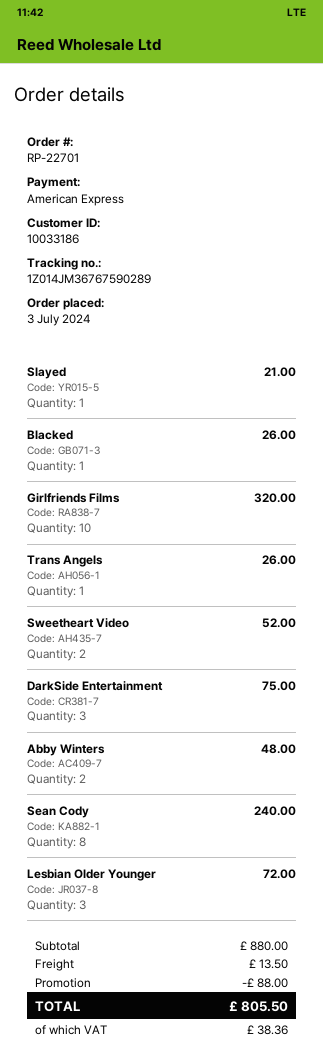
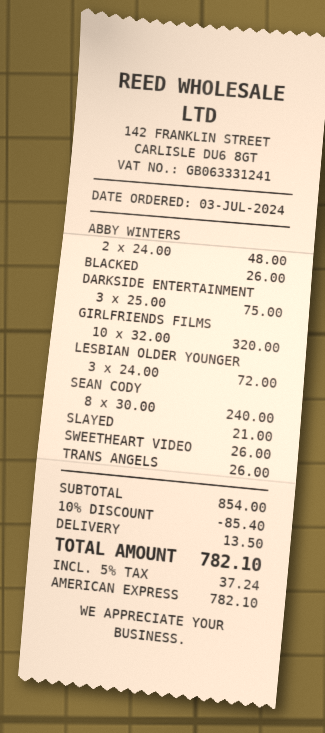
Sweetheart Video: 2 for 52.00 -> 1 for 26.00
subtotal: 880.00 -> 854.00
discount: 88.00 -> 85.40
tax: 38.36 -> 37.24
total: 805.50 -> 782.10

